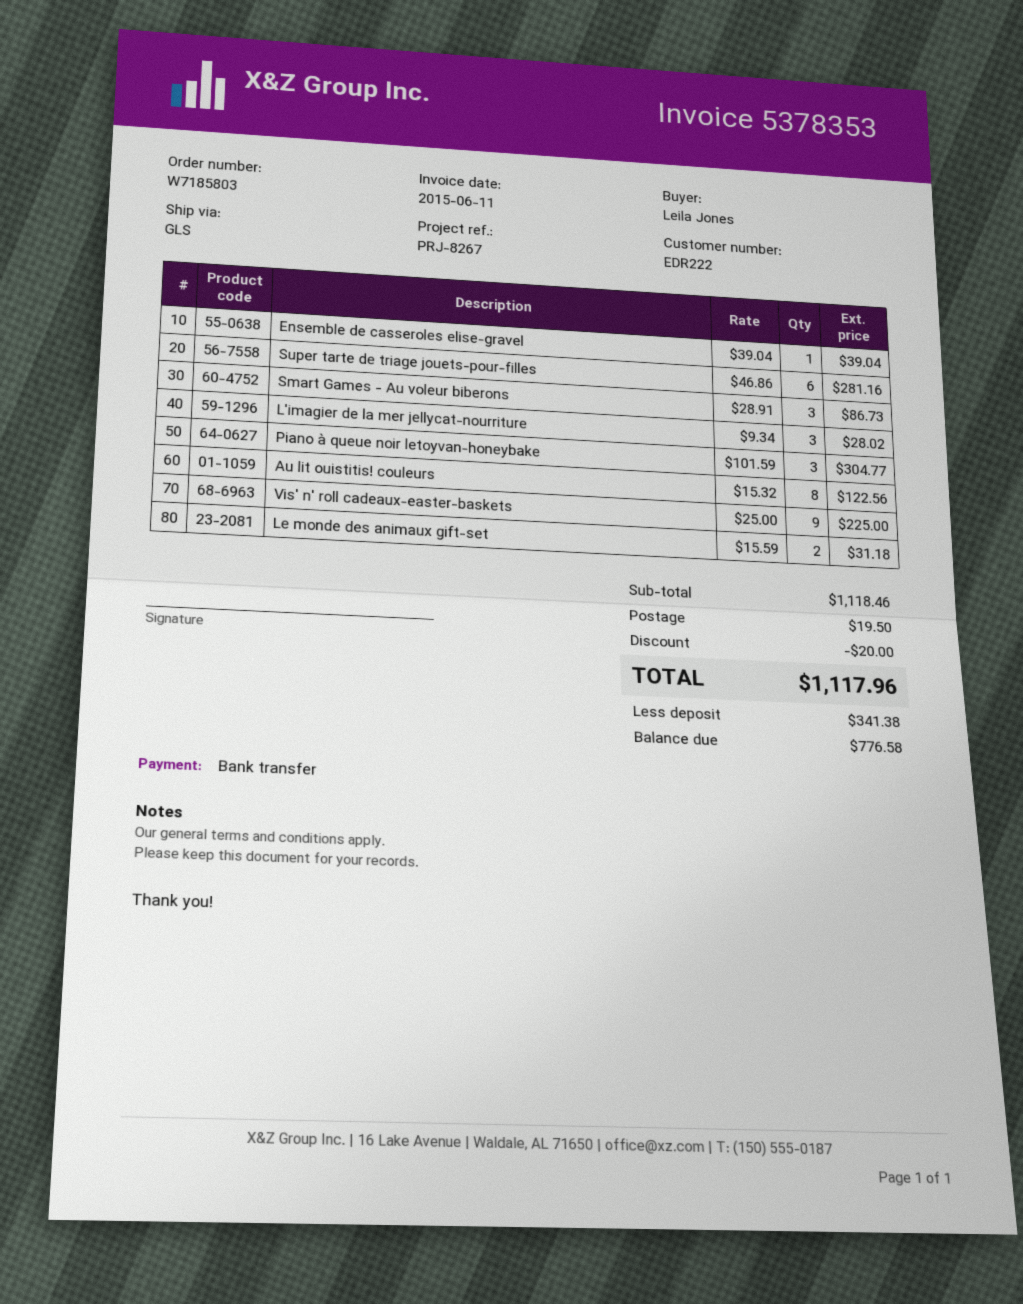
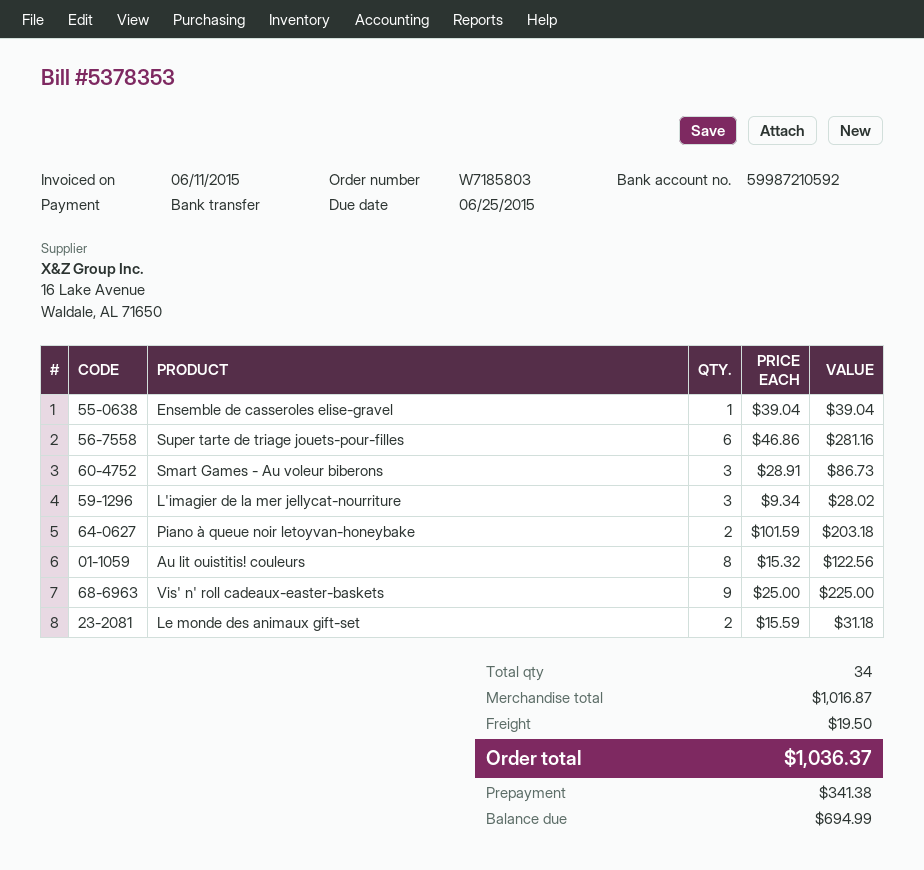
Piano à queue noir letoyvan-honeybake: 3 x 101.59 = 304.77 -> 2 x 101.59 = 203.18
subtotal: 1118.46 -> 1016.87
discount: 20.00 -> none
total: 1117.96 -> 1036.37
balance: 776.58 -> 694.99

